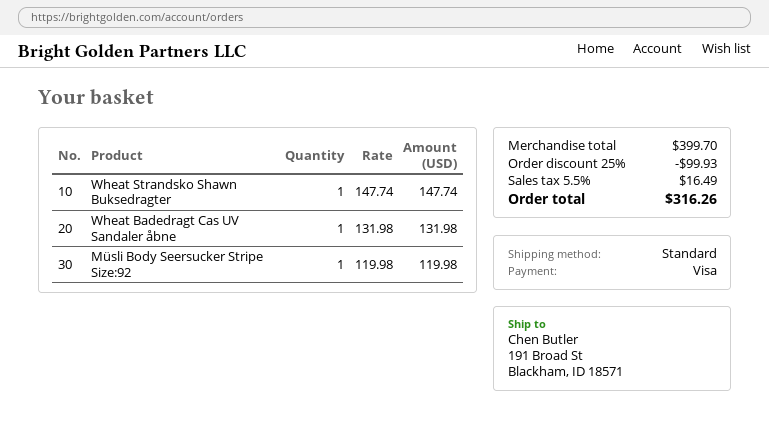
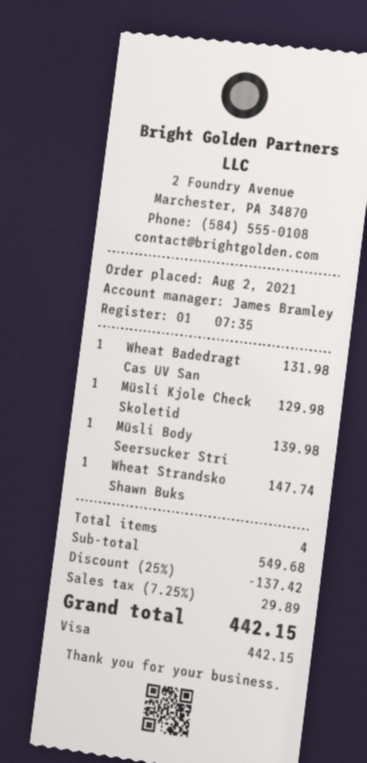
Müsli Body Seersucker Stripe Size:92: 1 for 119.98 -> 1 for 139.98
Müsli Kjole Check Skoletid: none -> 1 for 129.98
subtotal: 399.70 -> 549.68
discount: 25% = 99.93 -> 25% = 137.42
tax: 5.5% = 16.49 -> 7.25% = 29.89
total: 316.26 -> 442.15

